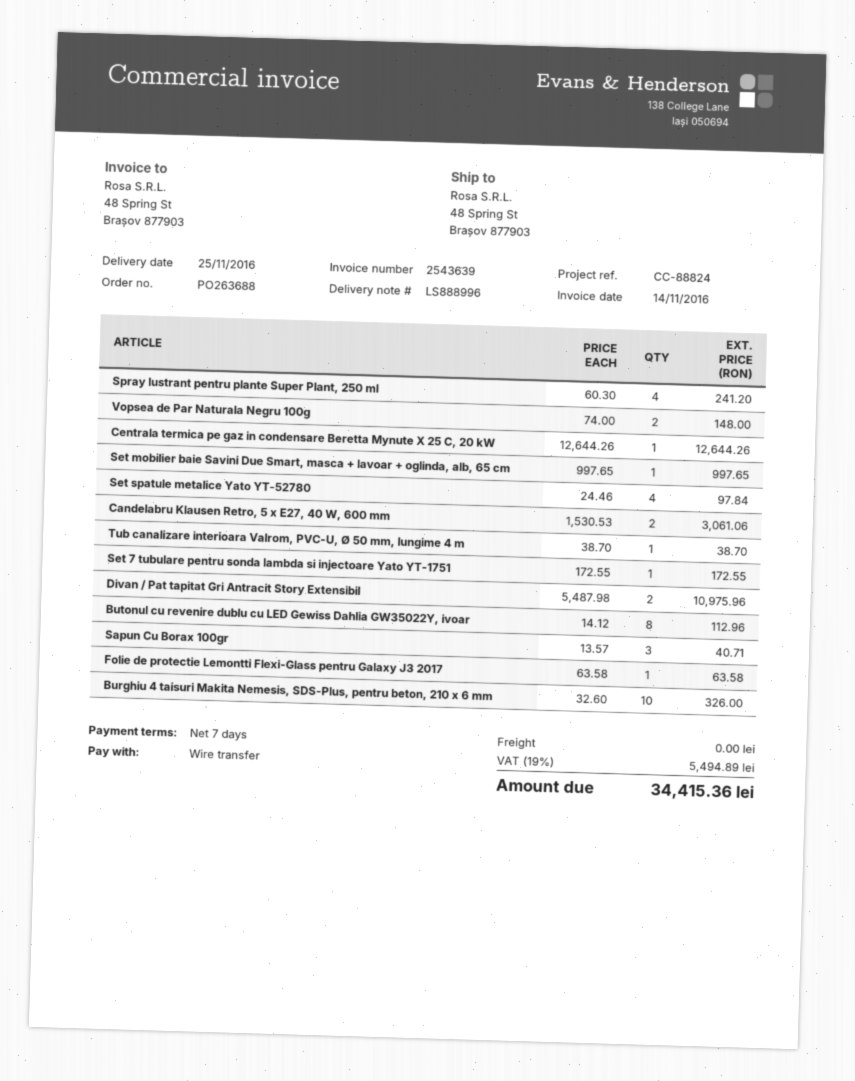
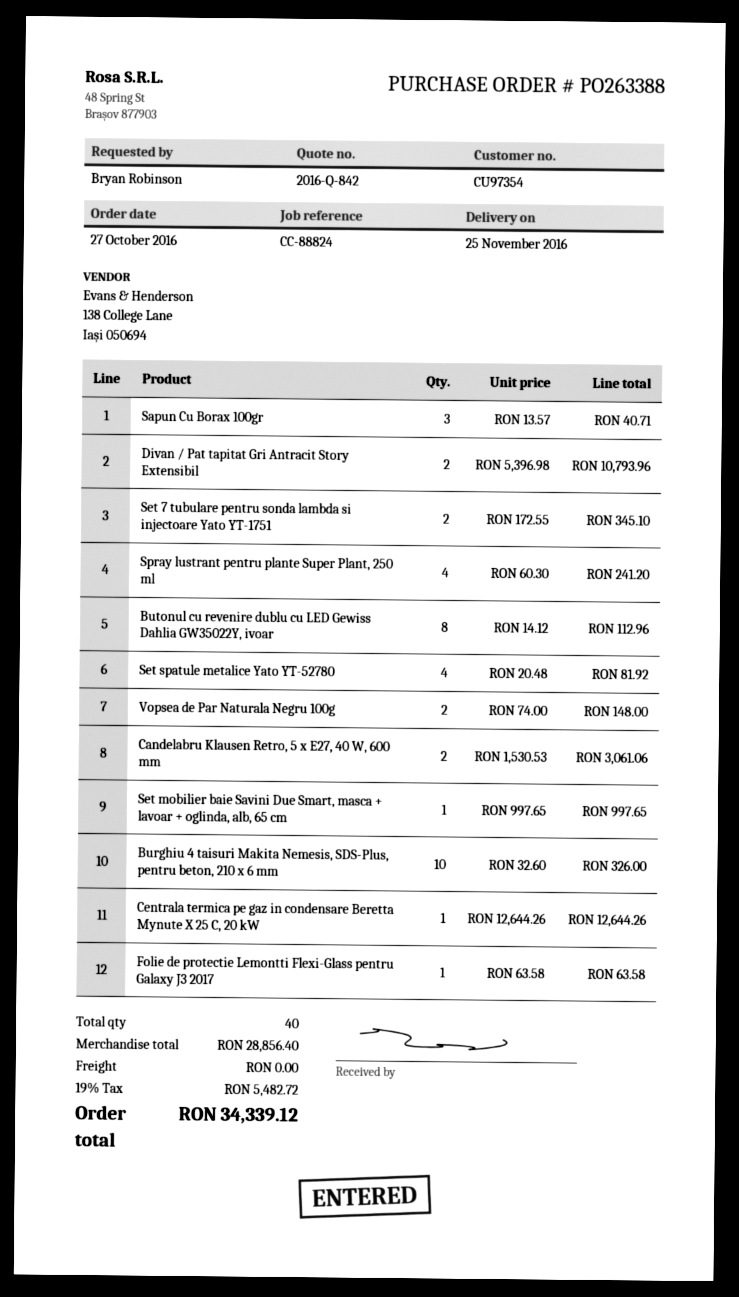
order number: PO263688 -> PO263388
Set spatule metalice Yato YT-52780: 4 x 24.46 = 97.84 -> 4 x 20.48 = 81.92
Tub canalizare interioara Valrom, PVC-U, Ø 50 mm, lungime 4 m: 1 x 38.70 = 38.70 -> none
Set 7 tubulare pentru sonda lambda si injectoare Yato YT-1751: 1 x 172.55 = 172.55 -> 2 x 172.55 = 345.10
Divan / Pat tapitat Gri Antracit Story Extensibil: 2 x 5487.98 = 10975.96 -> 2 x 5396.98 = 10793.96
tax: 19% = 5494.89 -> 19% = 5482.72
total: 34415.36 -> 34339.12

